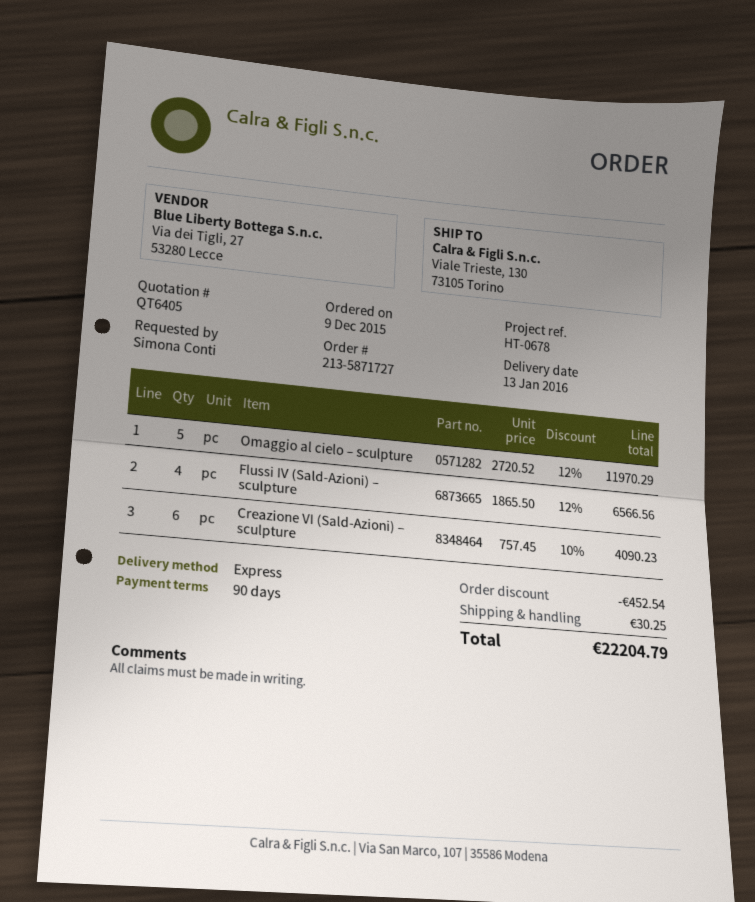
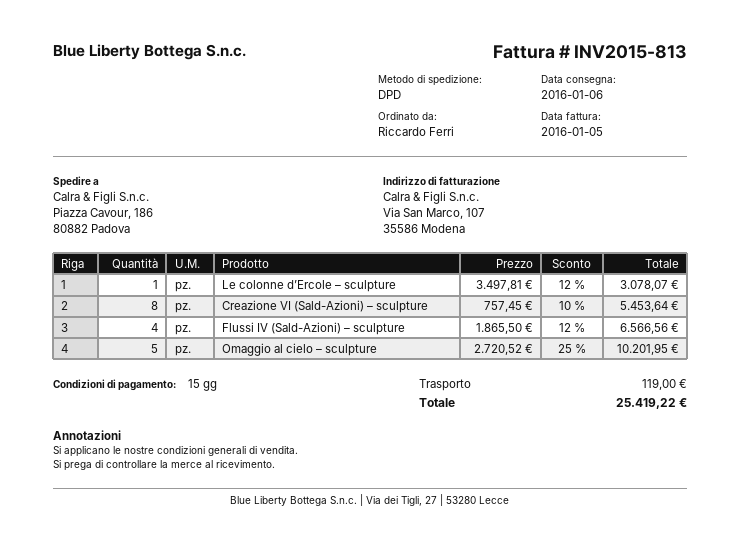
delivery date: 2016-01-13 -> 2016-01-06
payment terms: 90 days -> 15 days
ordered by: Simona Conti -> Riccardo Ferri
shipping method: express -> DPD
ship to: Viale Trieste, 130, 73105 Torino -> Piazza Cavour, 186, 80882 Padova
Omaggio al cielo – sculpture: 5 x 2720.52 - 12% = 11970.29 -> 5 x 2720.52 - 25% = 10201.95
Creazione VI (Sald-Azioni) – sculpture: 6 x 757.45 - 10% = 4090.23 -> 8 x 757.45 - 10% = 5453.64
Le colonne d’Ercole – sculpture: none -> 1 x 3497.81 - 12% = 3078.07
discount: 452.54 -> none
shipping: 30.25 -> 119.00
total: 22204.79 -> 25419.22

